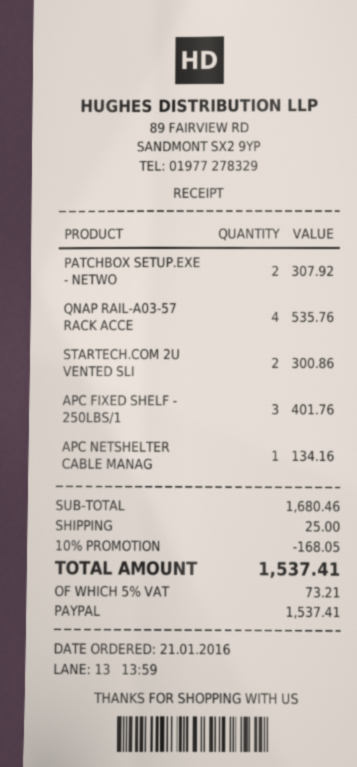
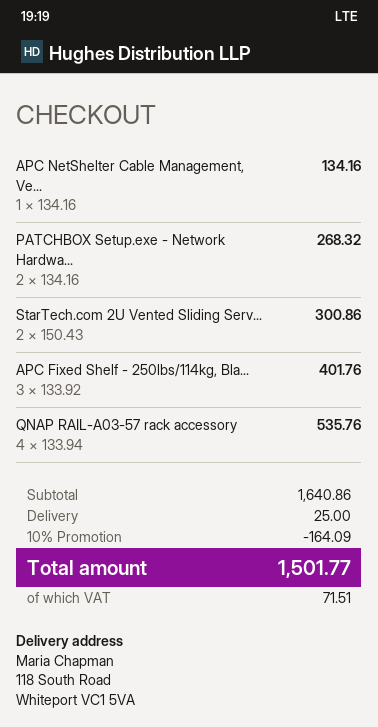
PATCHBOX SETUP.EXE - NETWO: 2 for 307.92 -> 2 for 268.32
subtotal: 1680.46 -> 1640.86
discount: 10% = 168.05 -> 10% = 164.09
tax: 73.21 -> 71.51
total: 1537.41 -> 1501.77

